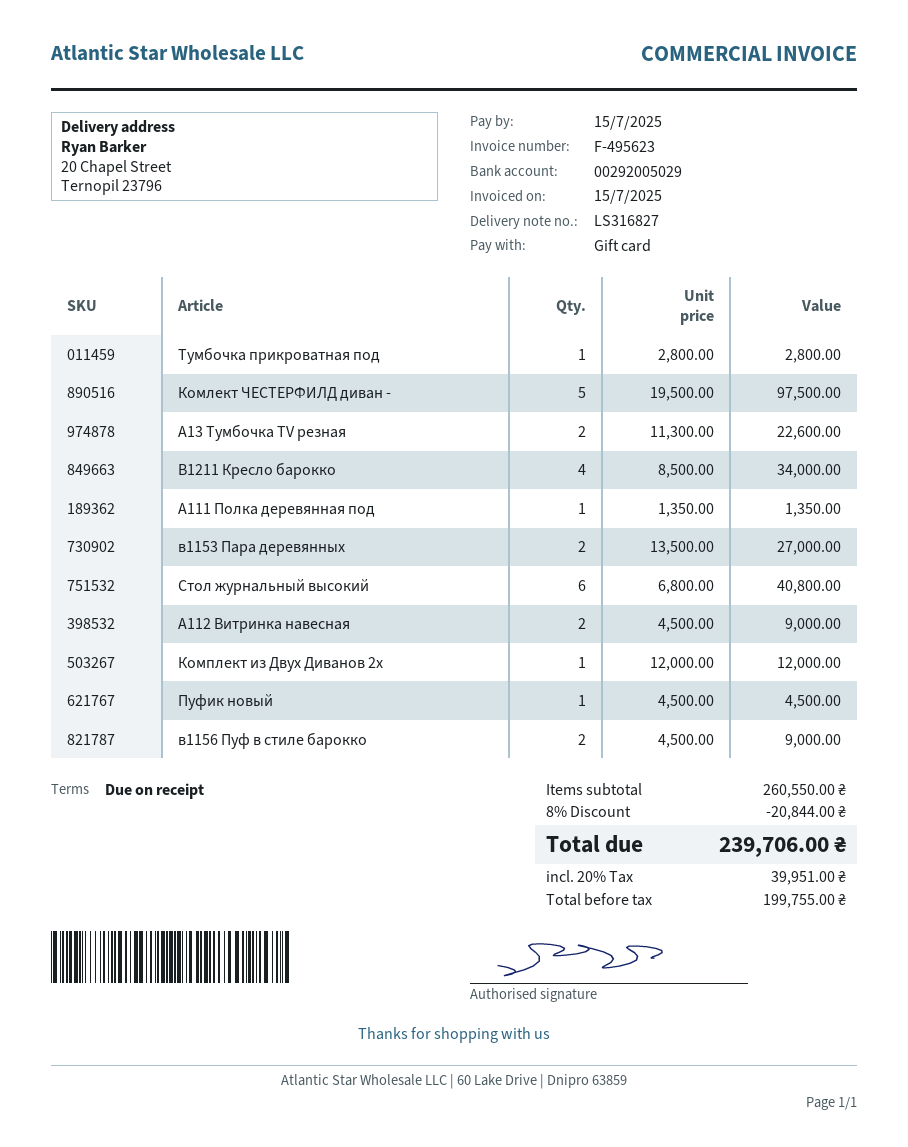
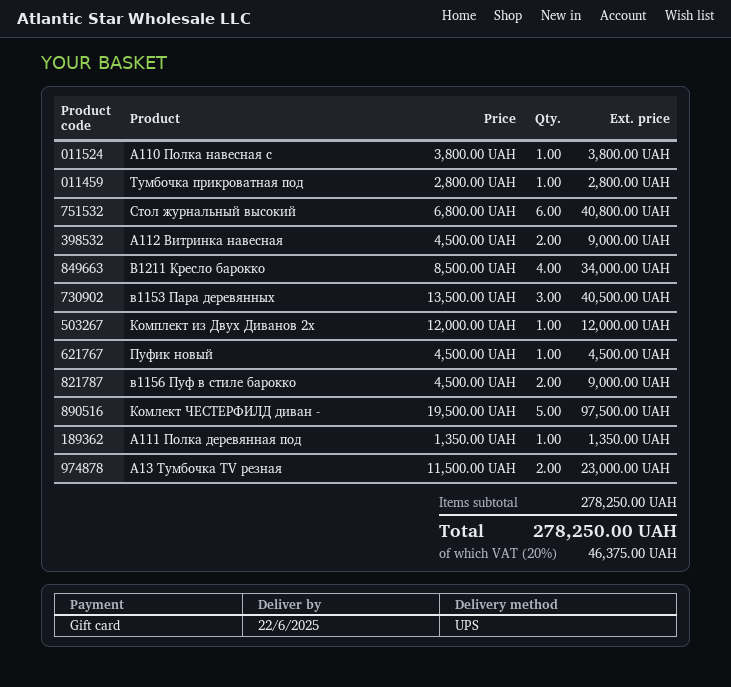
А13 Тумбочка TV резная: 2 x 11300.00 = 22600.00 -> 2 x 11500.00 = 23000.00
в1153 Пара деревянных: 2 x 13500.00 = 27000.00 -> 3 x 13500.00 = 40500.00
А110 Полка навесная с: none -> 1 x 3800.00 = 3800.00
subtotal: 260550.00 -> 278250.00
discount: 8% = 20844.00 -> none
tax: 20% = 39951.00 -> 20% = 46375.00
total: 239706.00 -> 278250.00

